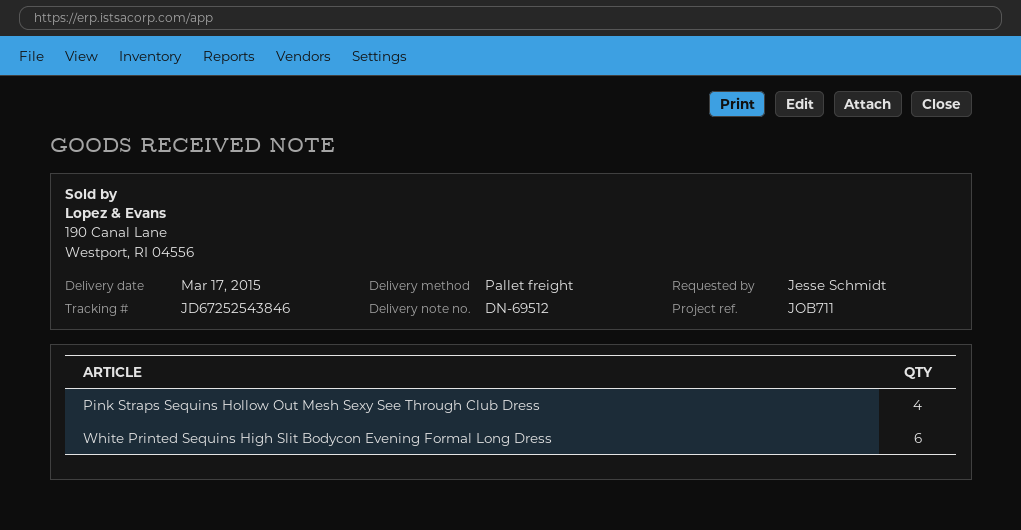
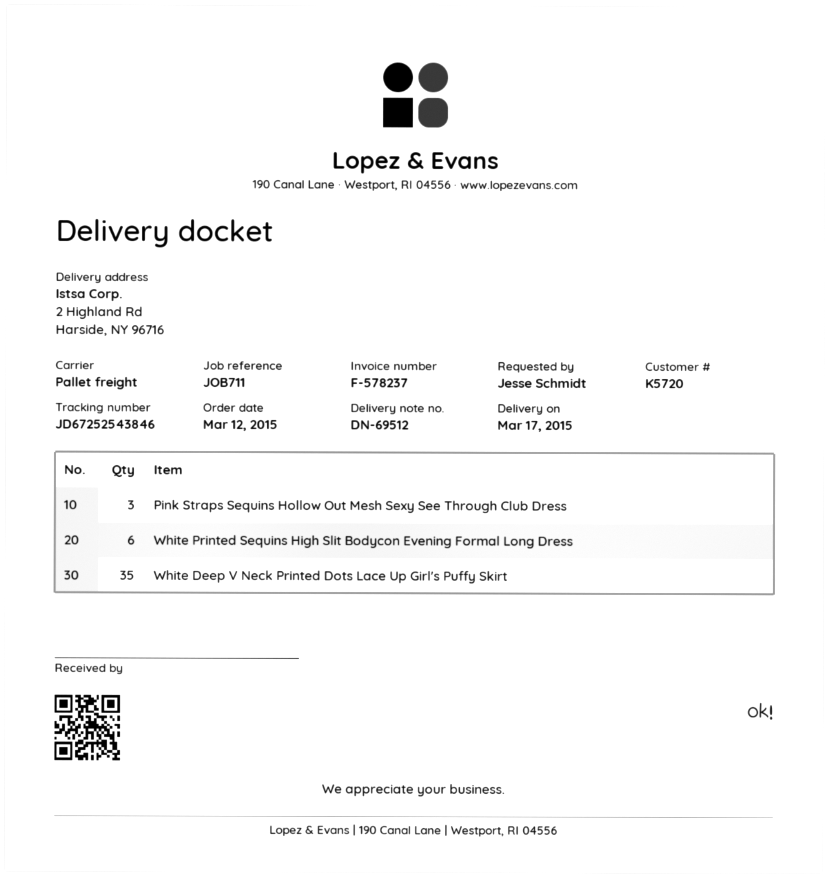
Pink Straps Sequins Hollow Out Mesh Sexy See Through Club Dress: 4 -> 3
White Deep V Neck Printed Dots Lace Up Girl's Puffy Skirt: none -> 35

